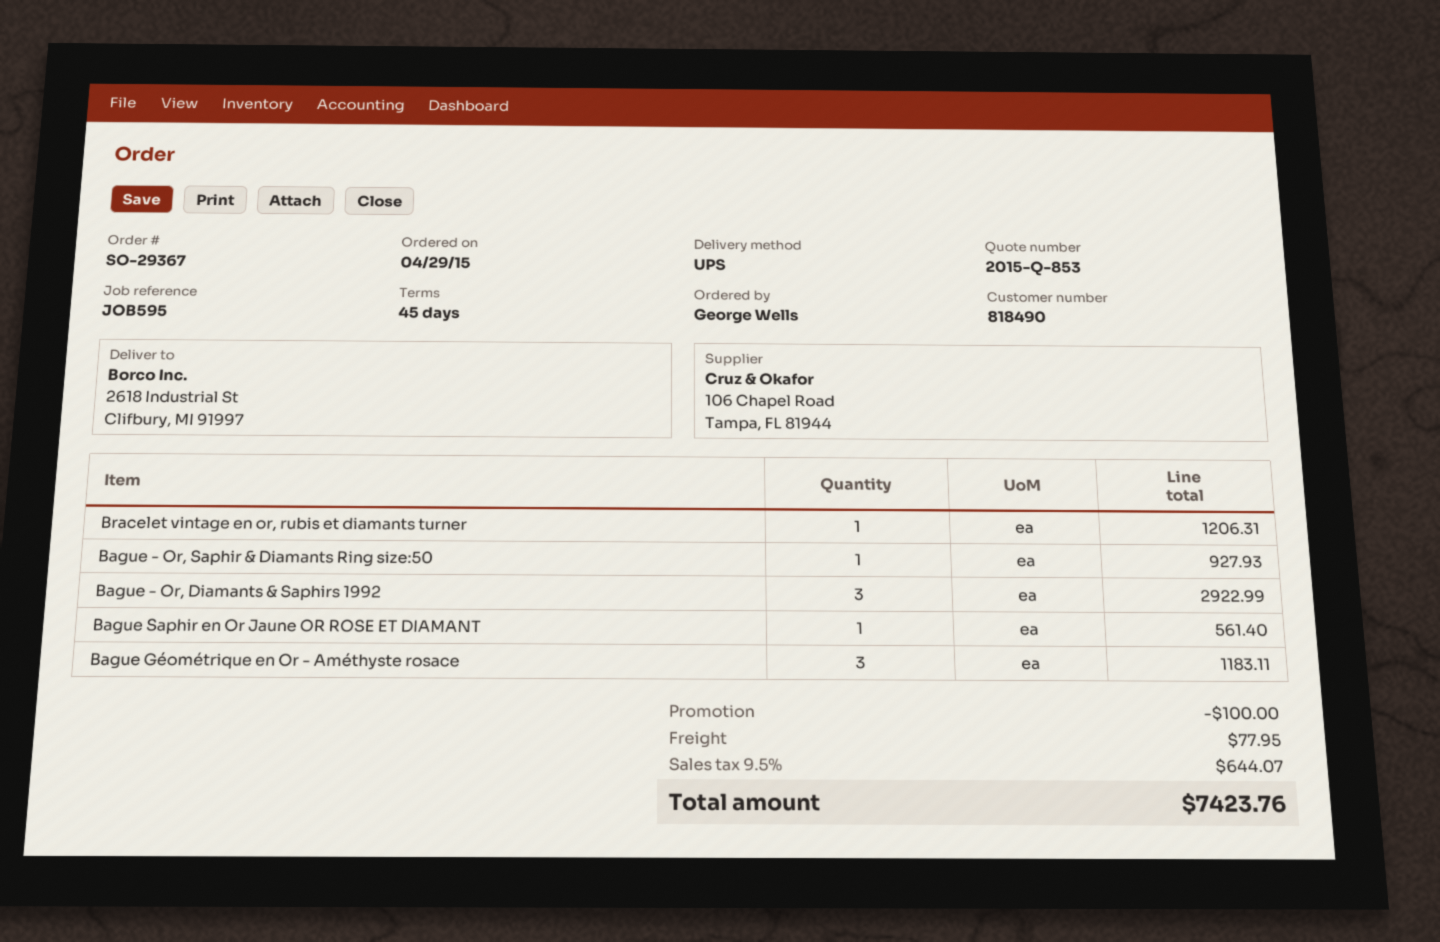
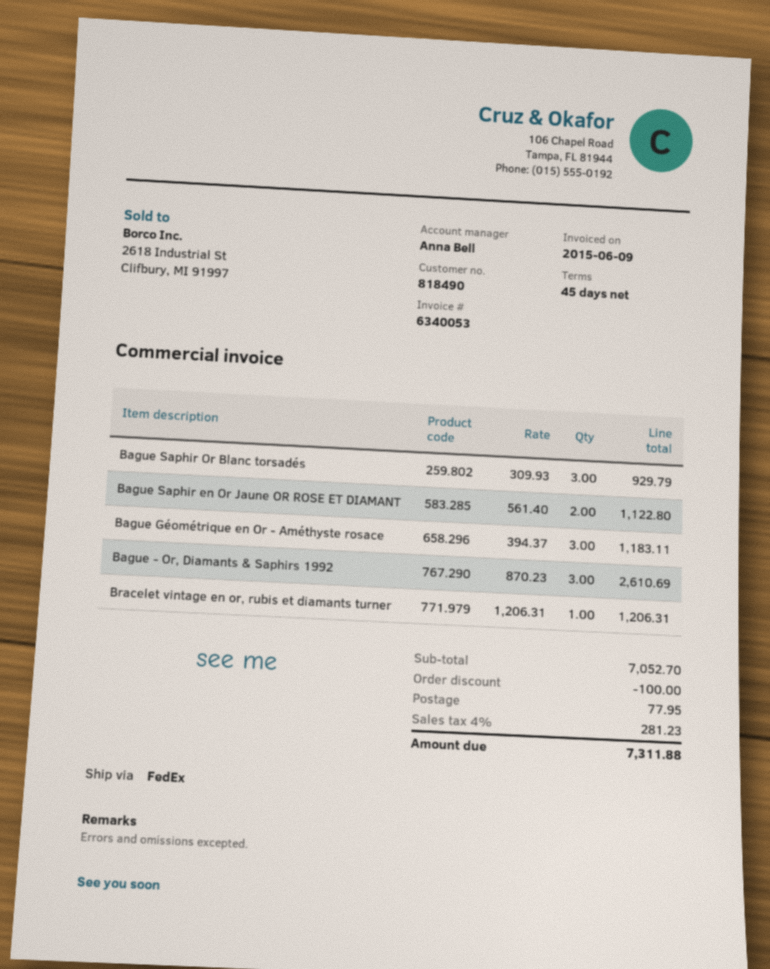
shipping method: UPS -> FedEx
Bague - Or, Saphir & Diamants Ring size:50: 1 for 927.93 -> none
Bague - Or, Diamants & Saphirs 1992: 3 for 2922.99 -> 3 for 2610.69
Bague Saphir en Or Jaune OR ROSE ET DIAMANT: 1 for 561.40 -> 2 for 1122.80
Bague Saphir Or Blanc torsadés: none -> 3 for 929.79
tax: 9.5% = 644.07 -> 4% = 281.23
total: 7423.76 -> 7311.88

